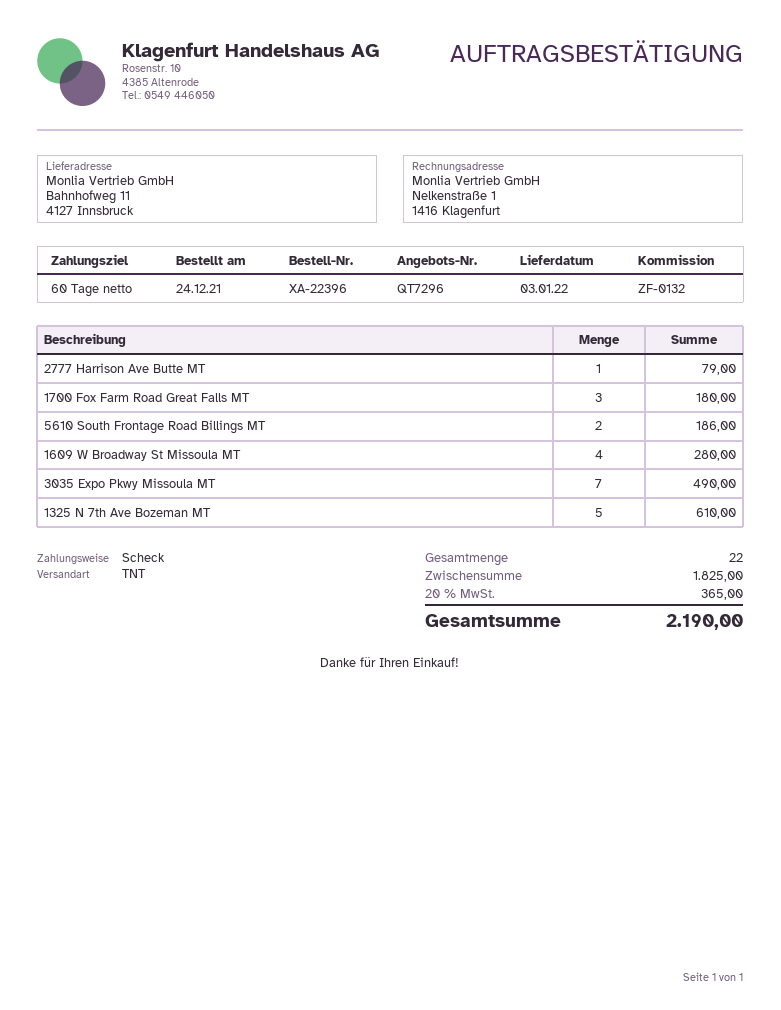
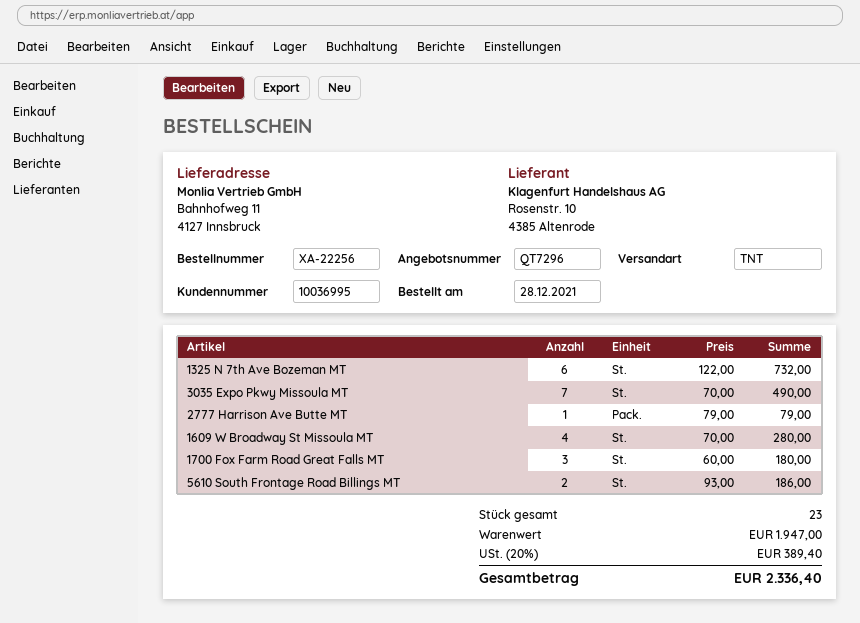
order number: XA-22396 -> XA-22256
order date: 2021-12-24 -> 2021-12-28
1325 N 7th Ave Bozeman MT: 5 for 610.00 -> 6 for 732.00
total quantity: 22 -> 23
subtotal: 1825.00 -> 1947.00
tax: 20% = 365.00 -> 20% = 389.40
total: 2190.00 -> 2336.40

